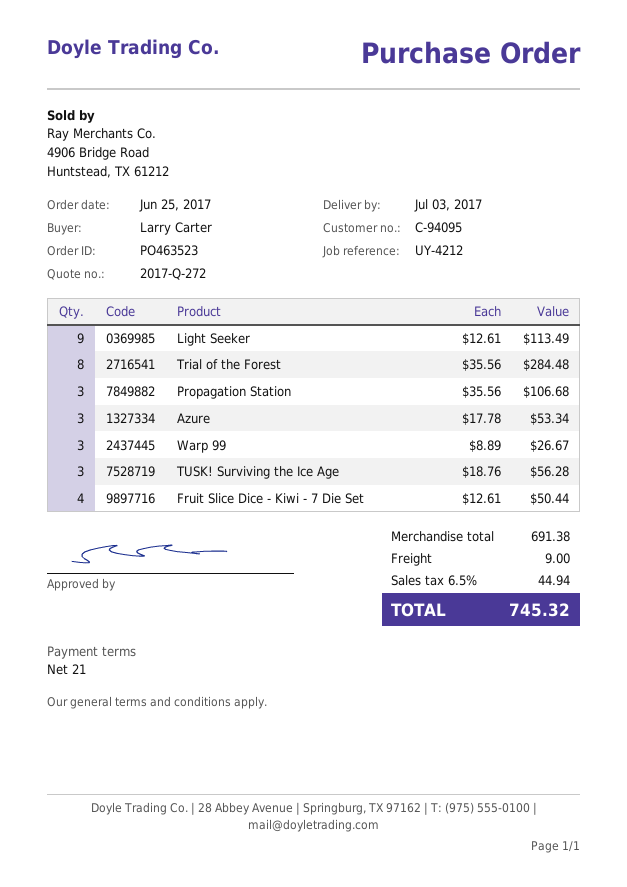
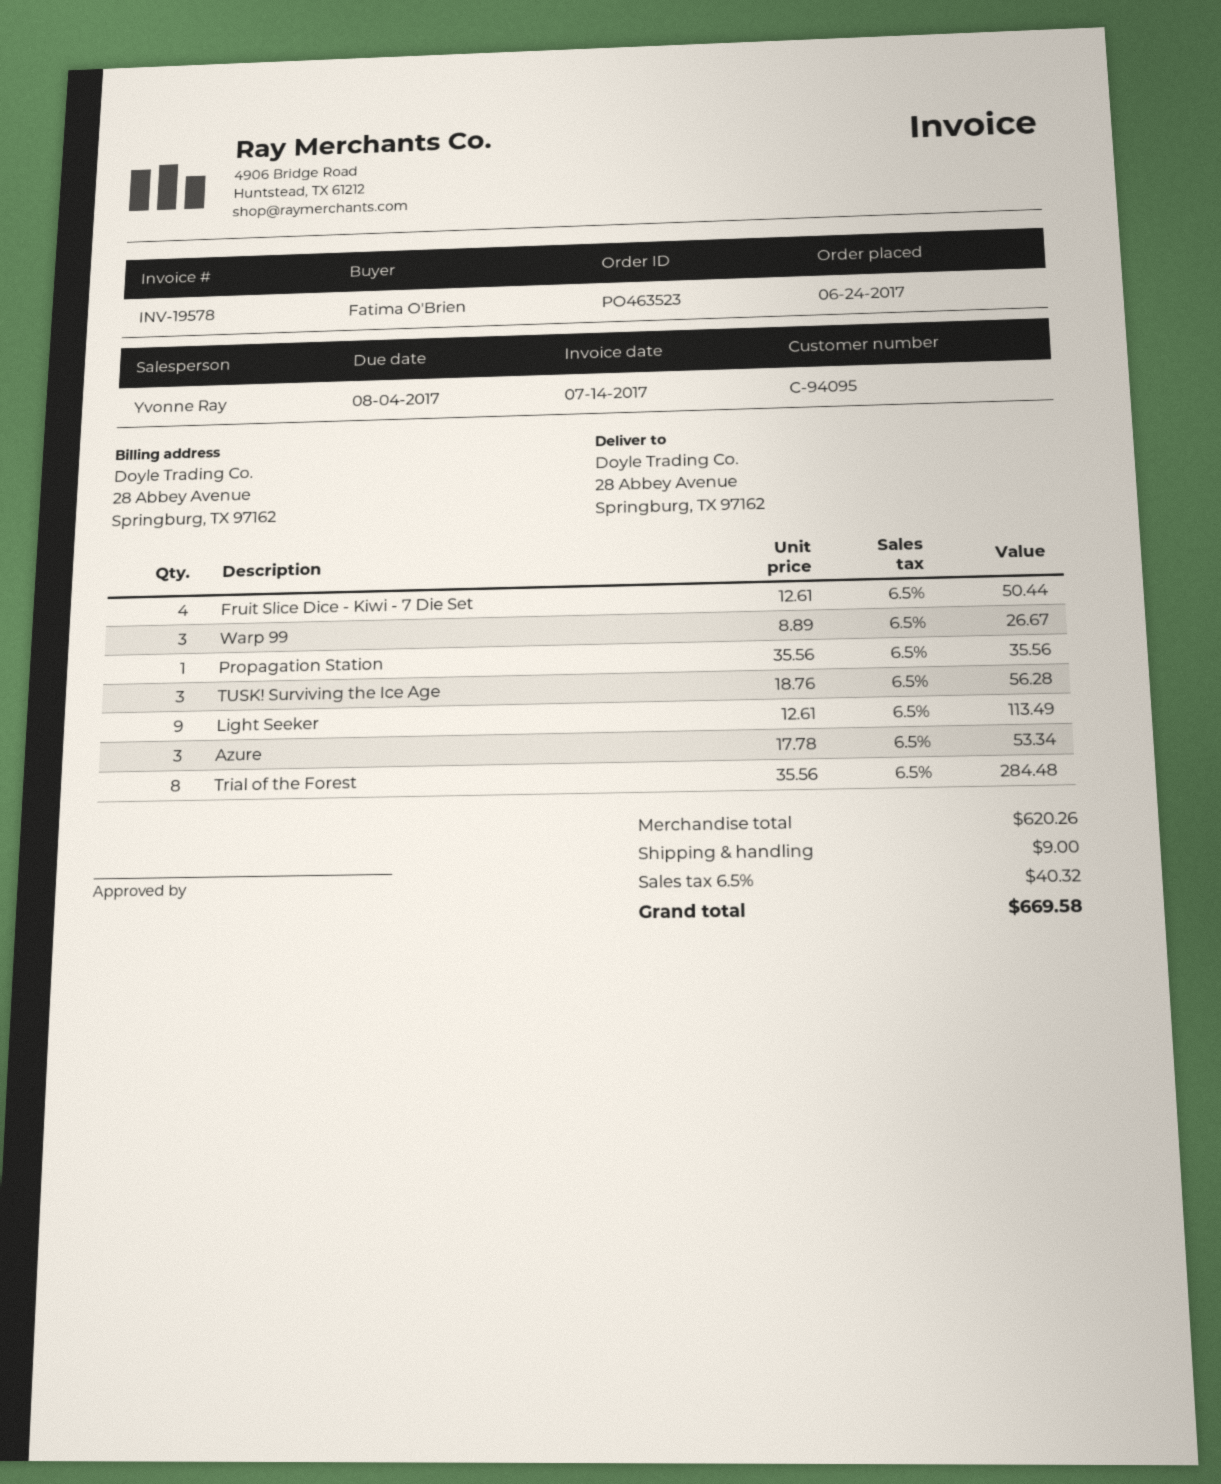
order date: 2017-06-25 -> 2017-06-24
ordered by: Larry Carter -> Fatima O'Brien
Propagation Station: 3 x 35.56 = 106.68 -> 1 x 35.56 = 35.56
subtotal: 691.38 -> 620.26
tax: 6.5% = 44.94 -> 6.5% = 40.32
total: 745.32 -> 669.58

